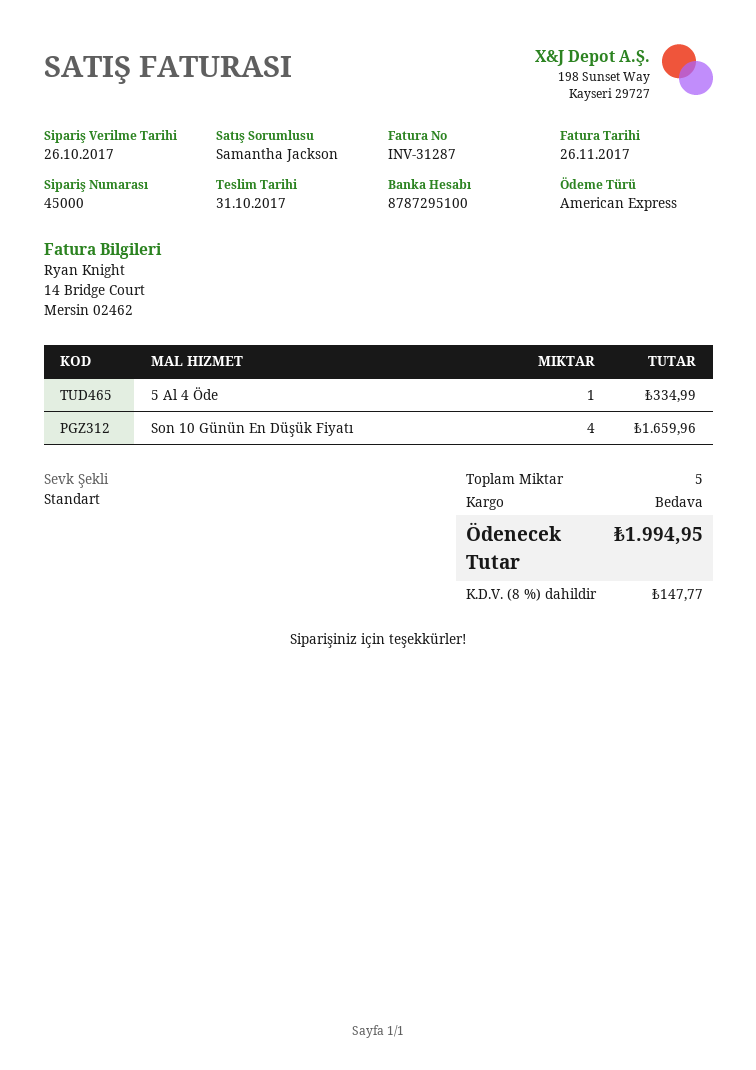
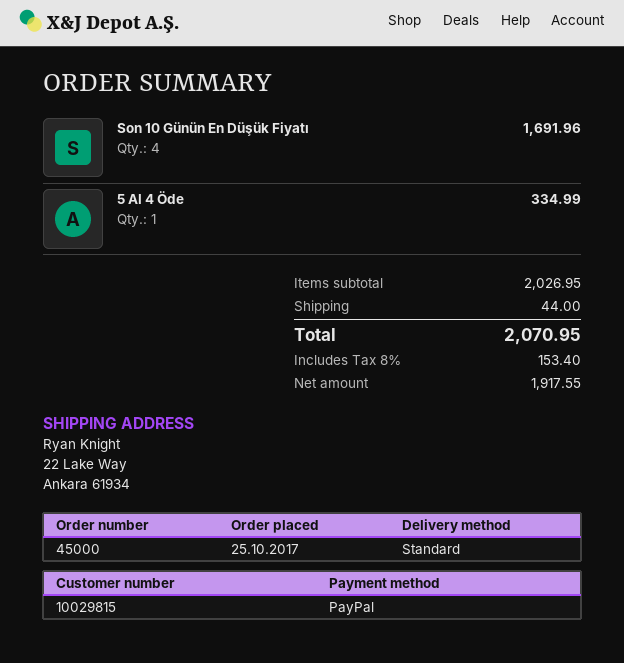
order date: 2017-10-26 -> 2017-10-25
payment method: American Express -> PayPal
Son 10 Günün En Düşük Fiyatı: 4 for 1659.96 -> 4 for 1691.96
shipping: 0.00 -> 44.00
tax: 8% = 147.77 -> 8% = 153.40
total: 1994.95 -> 2070.95

